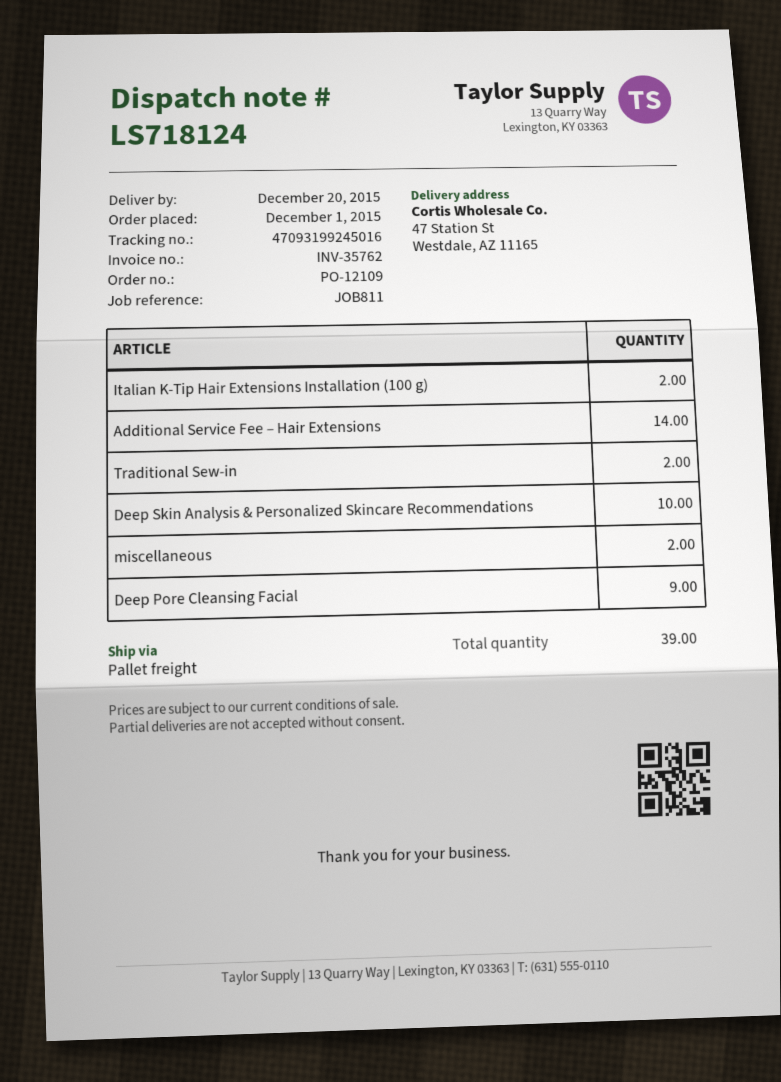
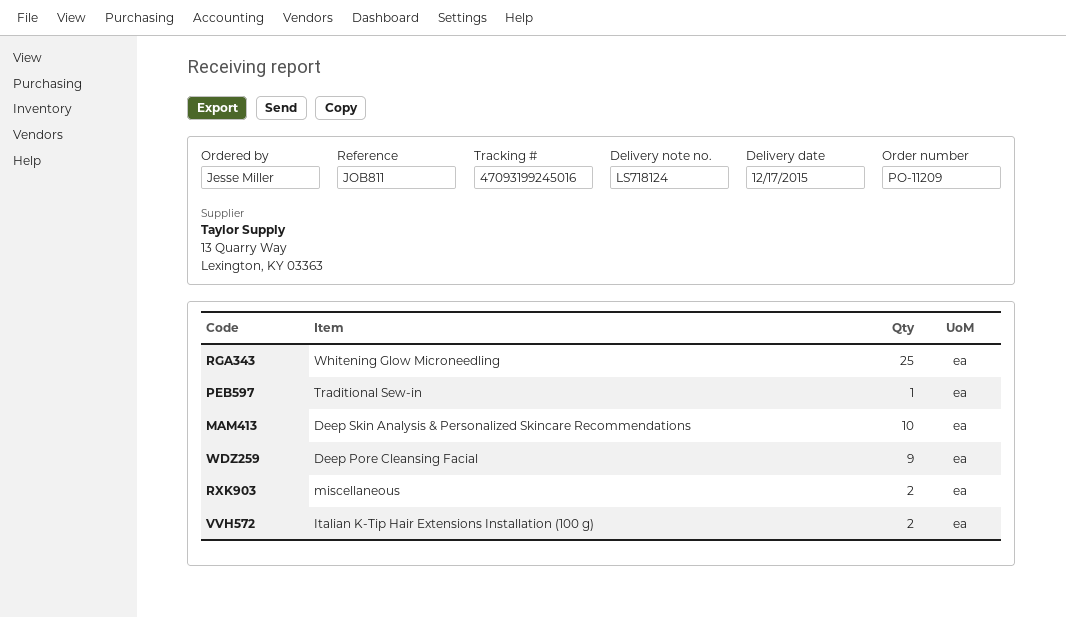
order number: PO-12109 -> PO-11209
delivery date: 2015-12-20 -> 2015-12-17
Additional Service Fee – Hair Extensions: 14 -> none
Traditional Sew-in: 2 -> 1
Whitening Glow Microneedling: none -> 25

